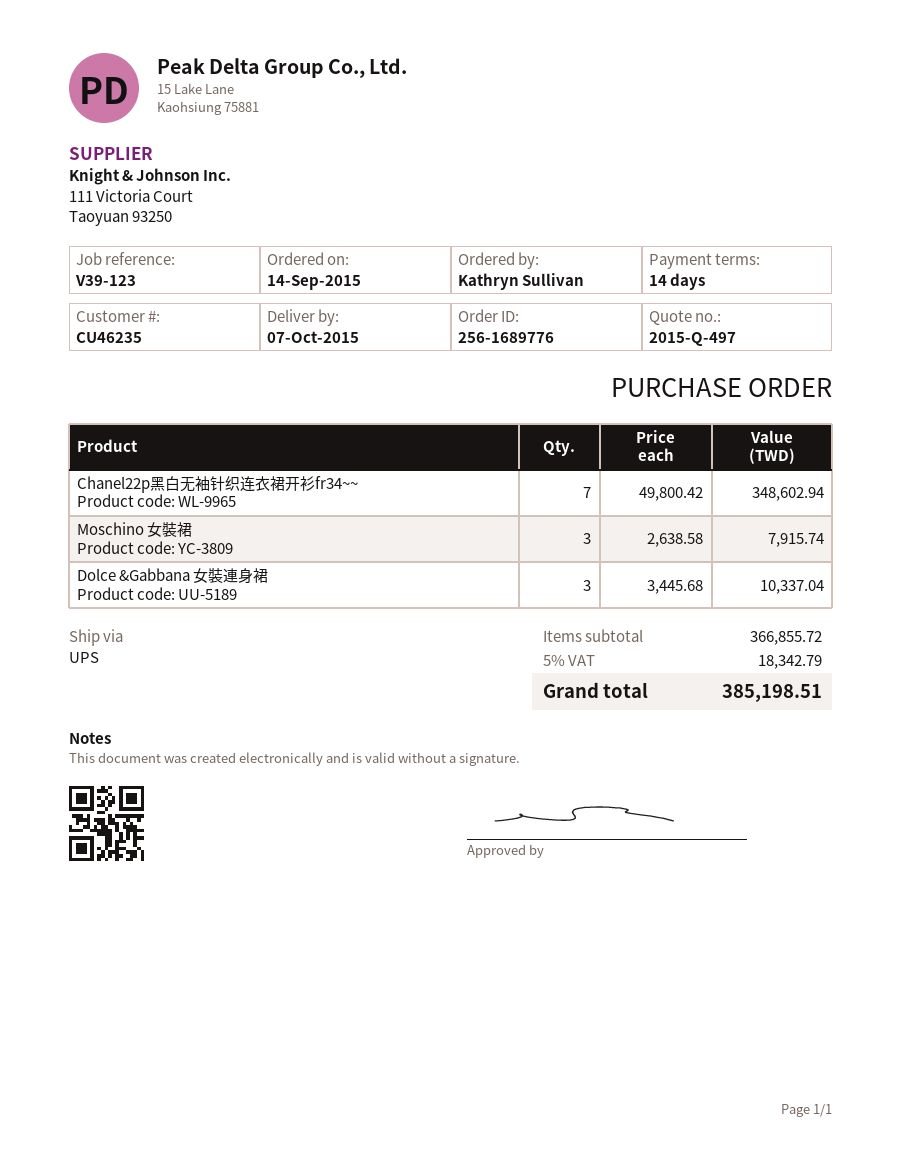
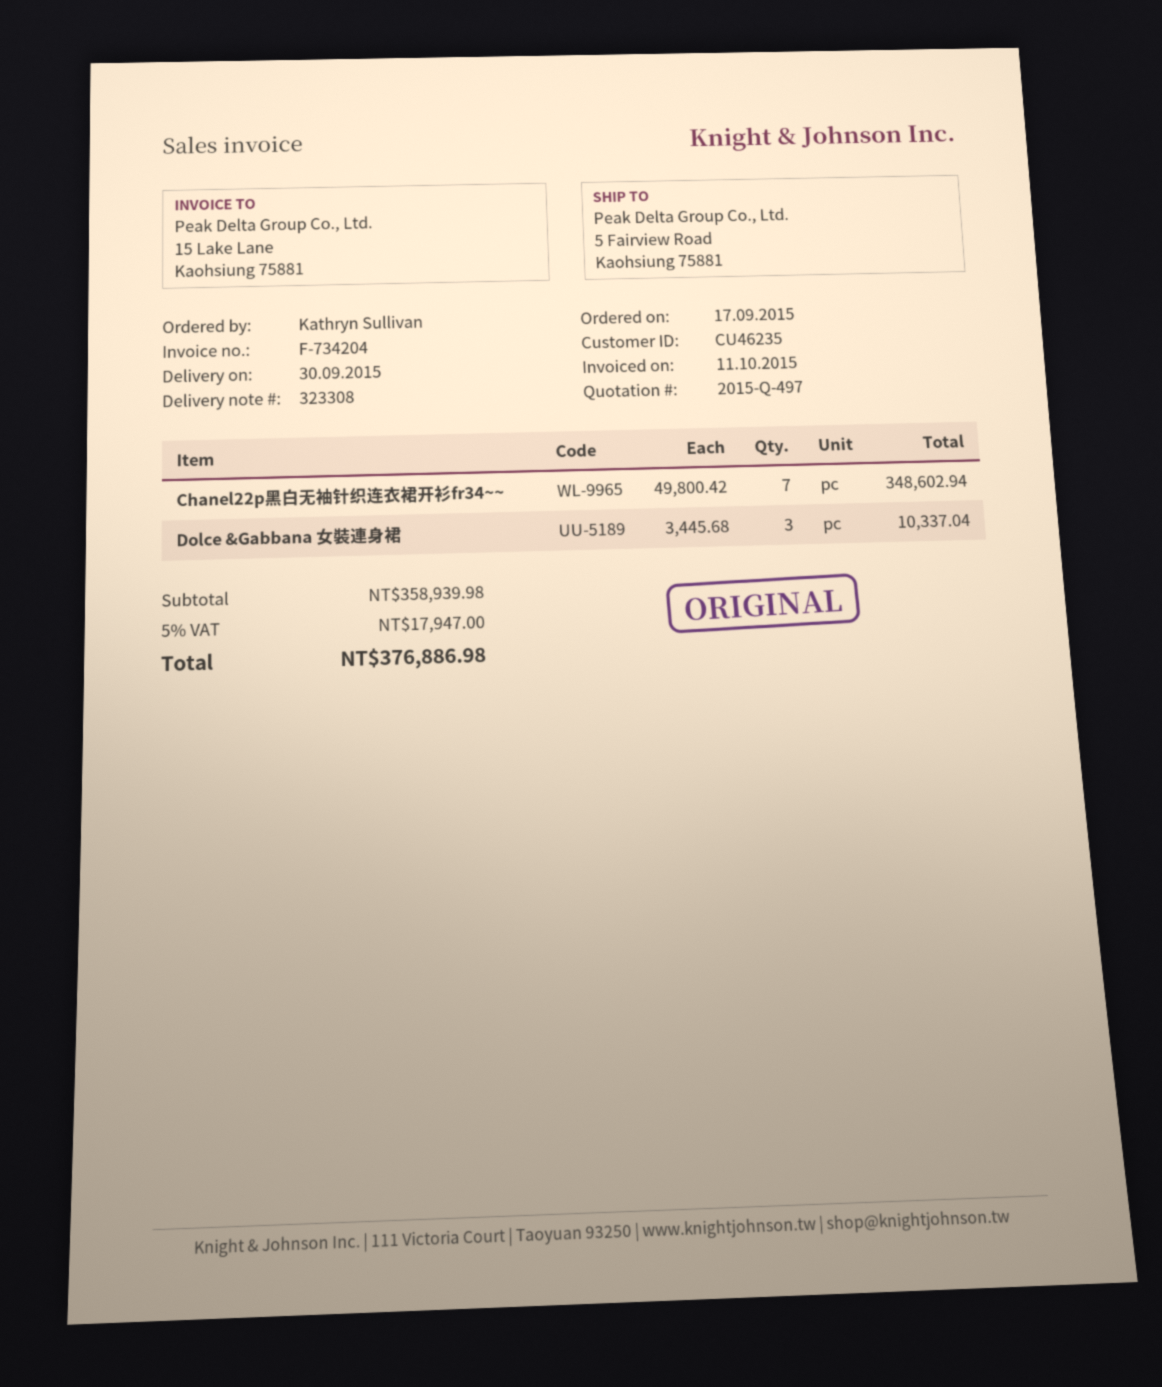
order date: 2015-09-14 -> 2015-09-17
delivery date: 2015-10-07 -> 2015-09-30
Moschino 女裝裙: 3 x 2638.58 = 7915.74 -> none
subtotal: 366855.72 -> 358939.98
tax: 5% = 18342.79 -> 5% = 17947.00
total: 385198.51 -> 376886.98

